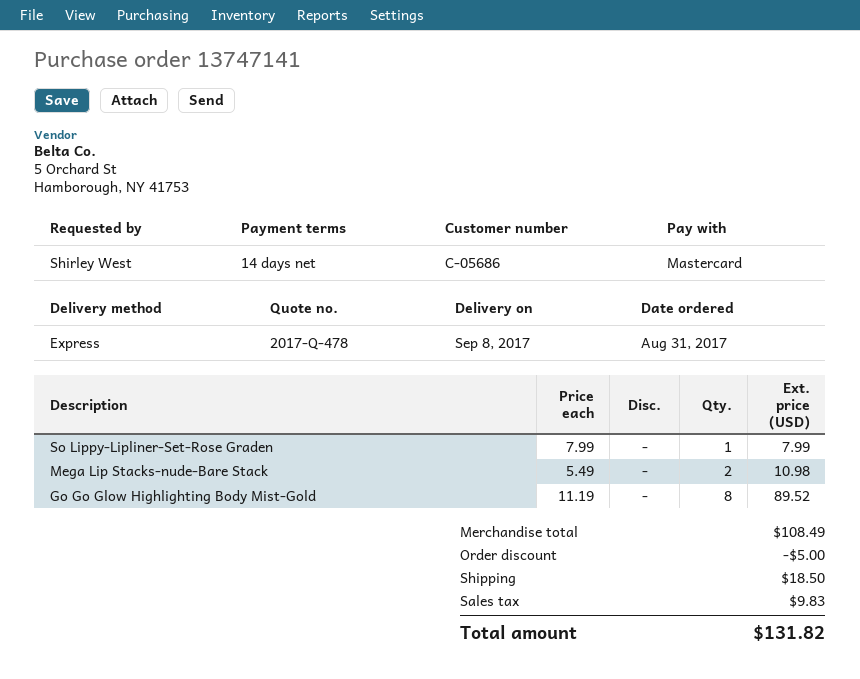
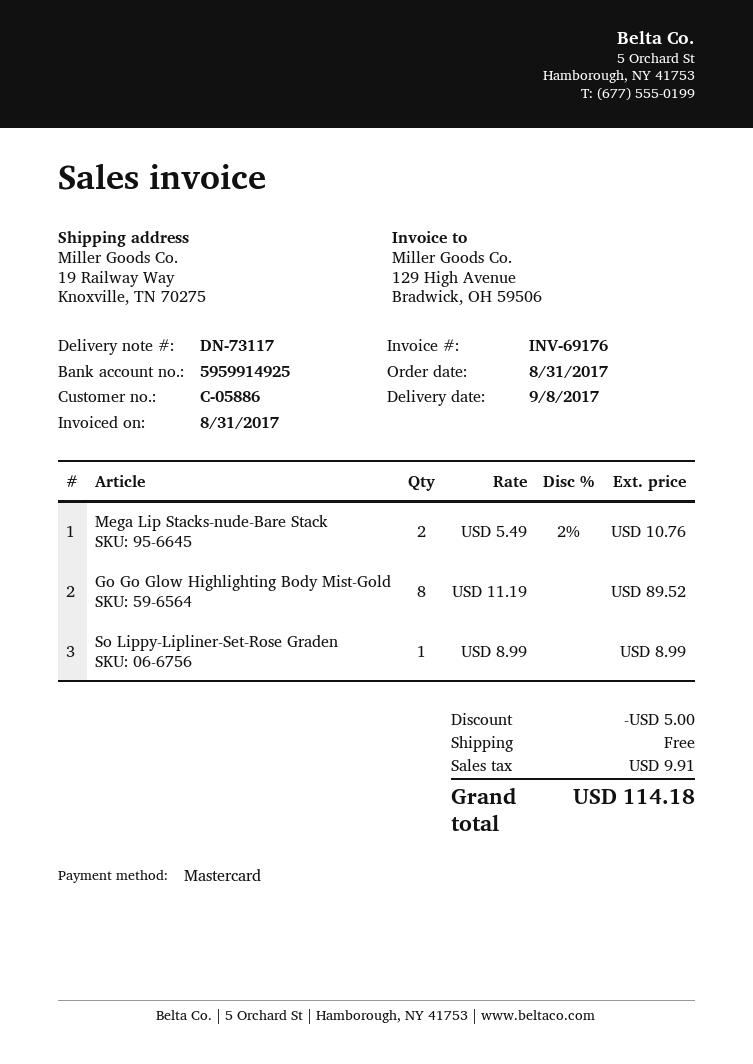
customer number: C-05686 -> C-05886
So Lippy-Lipliner-Set-Rose Graden: 1 x 7.99 = 7.99 -> 1 x 8.99 = 8.99
Mega Lip Stacks-nude-Bare Stack: 2 x 5.49 = 10.98 -> 2 x 5.49 - 2% = 10.76
shipping: 18.50 -> 0.00
tax: 9.83 -> 9.91
total: 131.82 -> 114.18

